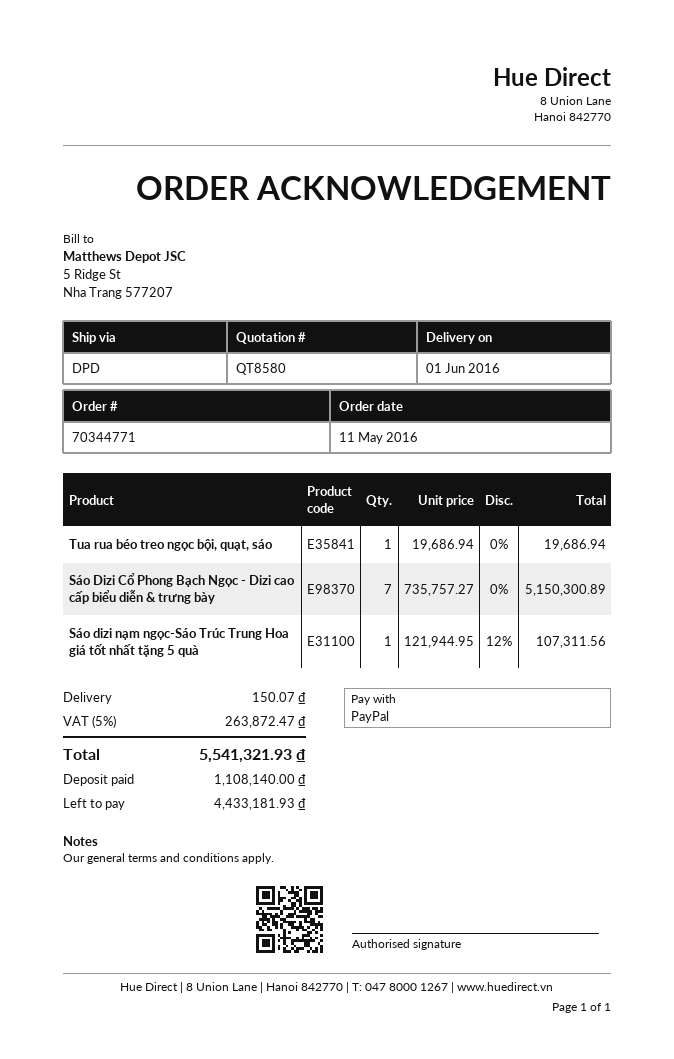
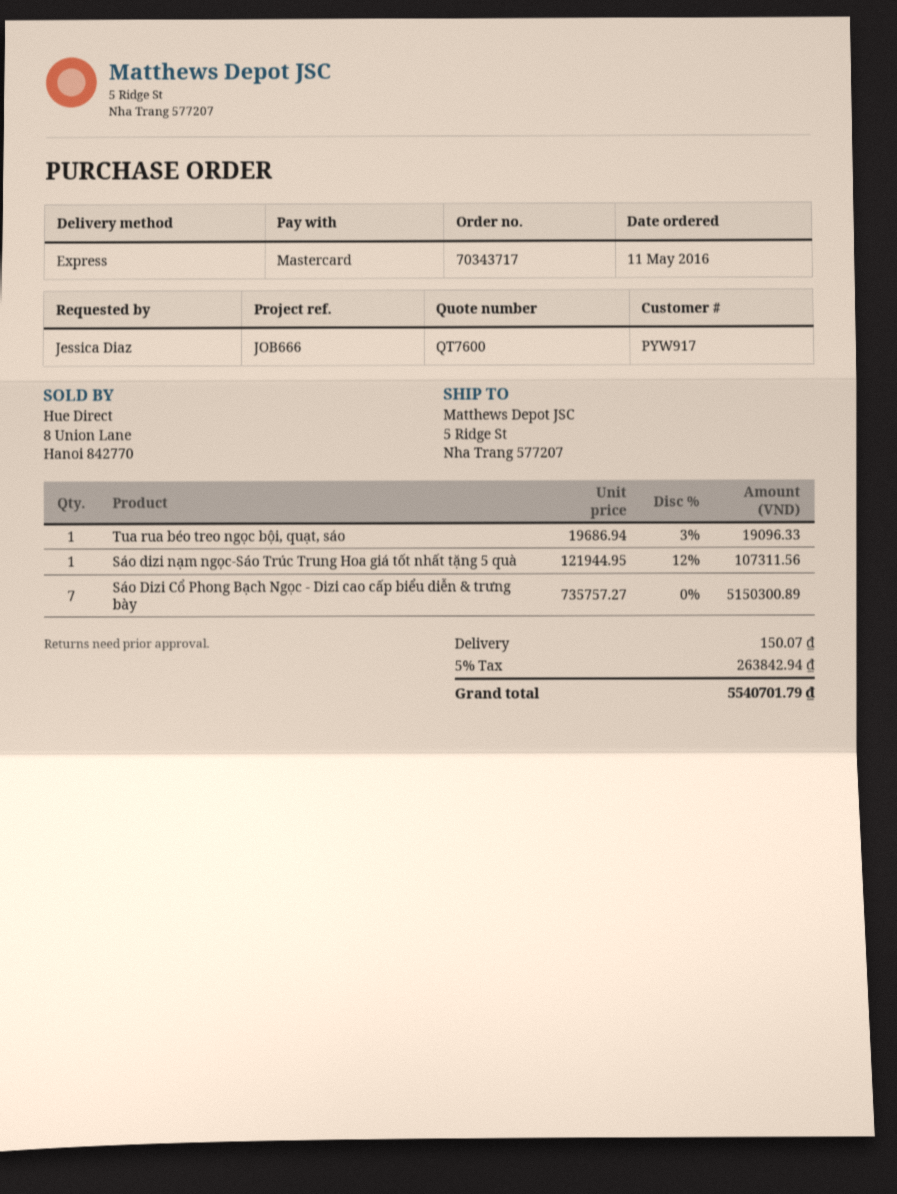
quote number: QT8580 -> QT7600
order number: 70344771 -> 70343717
payment method: PayPal -> Mastercard
shipping method: DPD -> express
Tua rua béo treo ngọc bội, quạt, sáo: 1 x 19686.94 = 19686.94 -> 1 x 19686.94 - 3% = 19096.33
tax: 5% = 263872.47 -> 5% = 263842.94
total: 5541321.93 -> 5540701.79

